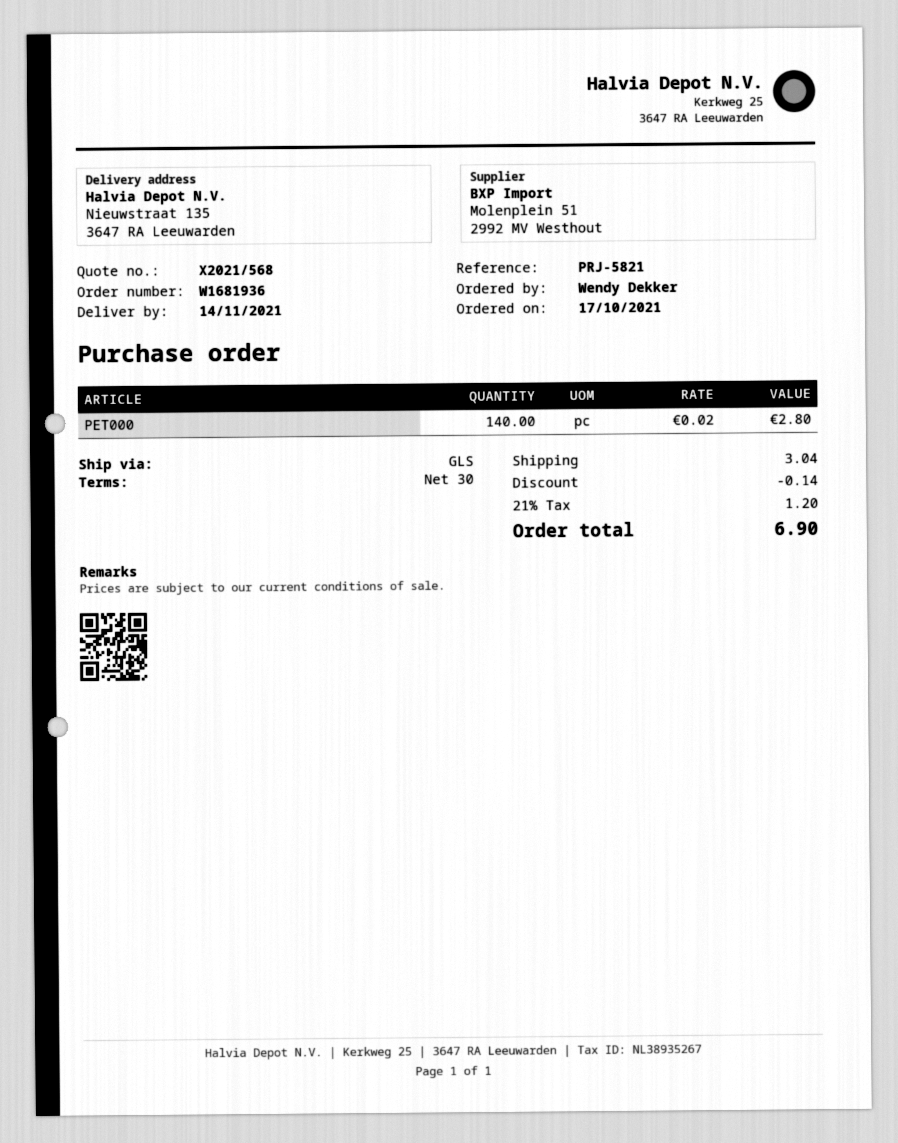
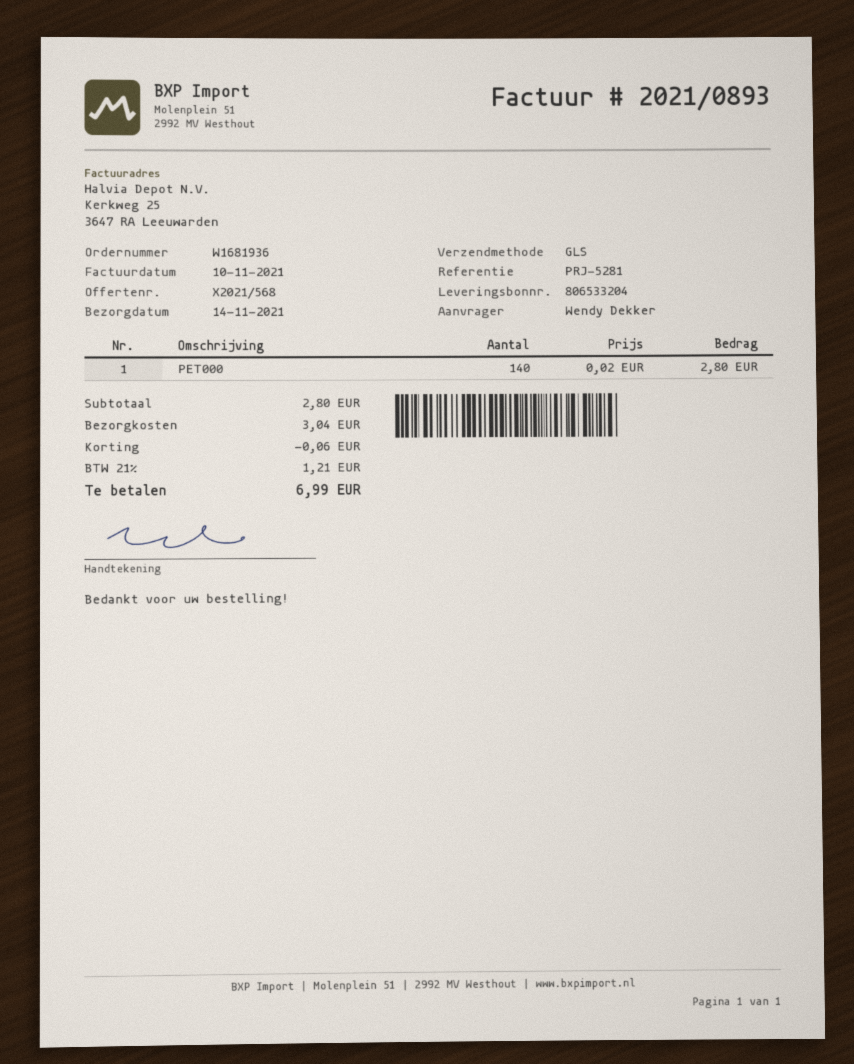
reference: PRJ-5821 -> PRJ-5281
discount: 0.14 -> 0.06
tax: 21% = 1.20 -> 21% = 1.21
total: 6.90 -> 6.99

